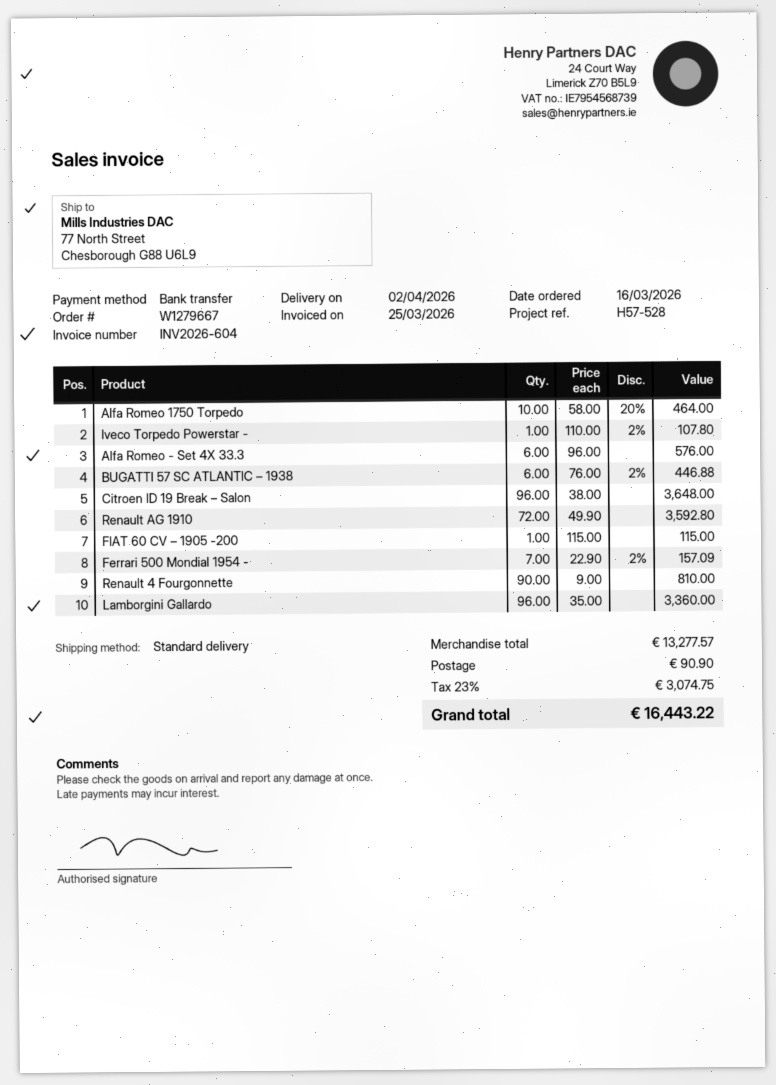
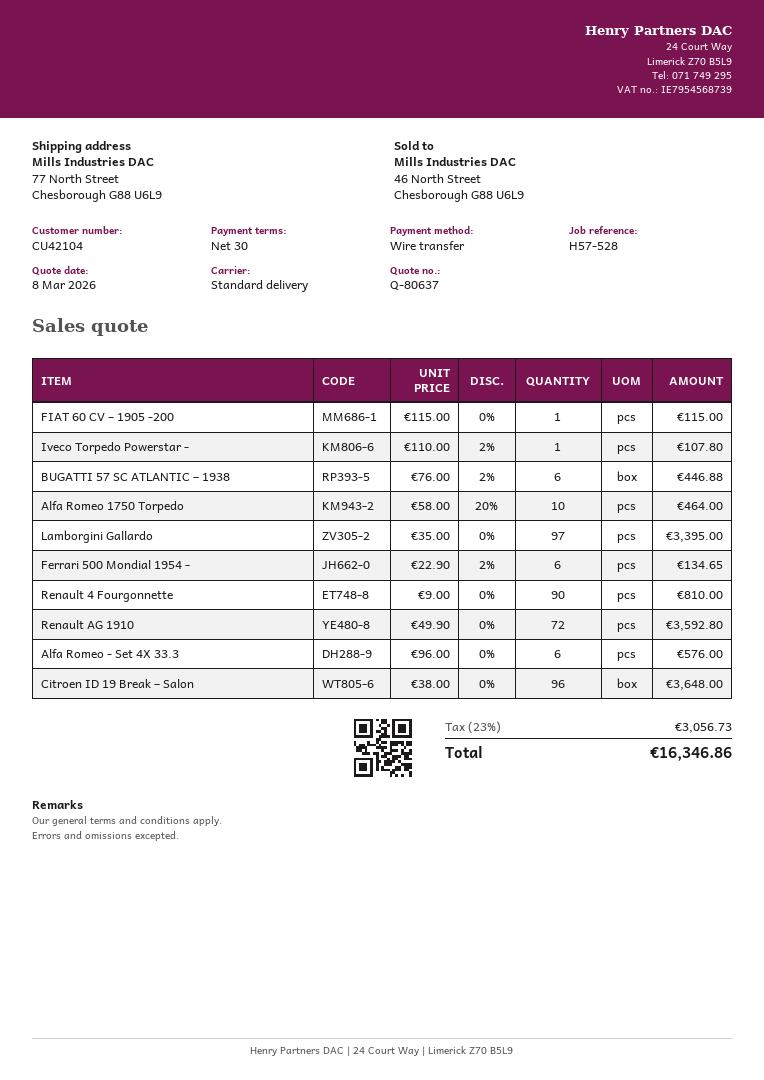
Ferrari 500 Mondial 1954 -: 7 x 22.90 - 2% = 157.09 -> 6 x 22.90 - 2% = 134.65
Lamborgini Gallardo: 96 x 35.00 = 3360.00 -> 97 x 35.00 = 3395.00
shipping: 90.90 -> none
tax: 23% = 3074.75 -> 23% = 3056.73
total: 16443.22 -> 16346.86

